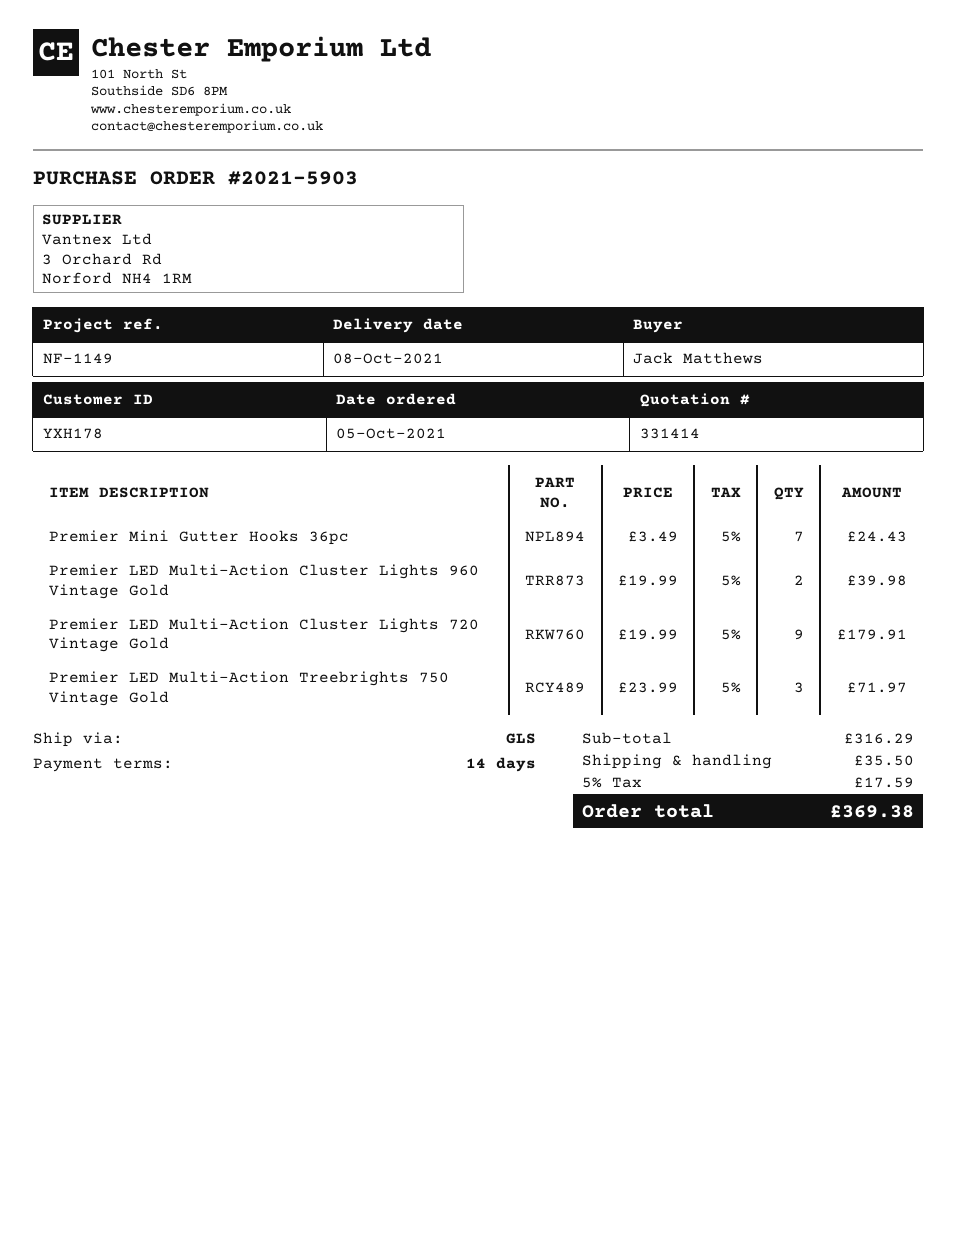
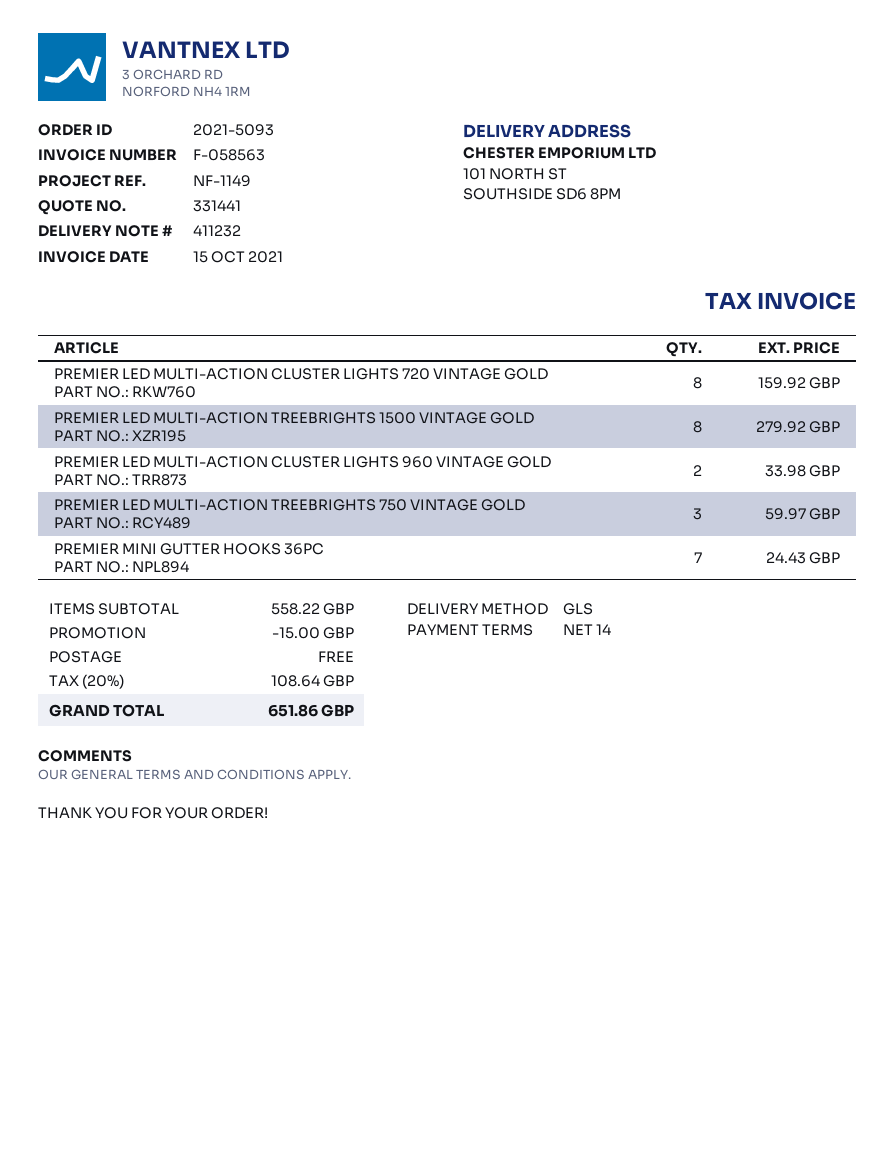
quote number: 331414 -> 331441
order number: 2021-5903 -> 2021-5093
Premier LED Multi-Action Cluster Lights 960 Vintage Gold: 2 for 39.98 -> 2 for 33.98
Premier LED Multi-Action Cluster Lights 720 Vintage Gold: 9 for 179.91 -> 8 for 159.92
Premier LED Multi-Action Treebrights 750 Vintage Gold: 3 for 71.97 -> 3 for 59.97
PREMIER LED MULTI-ACTION TREEBRIGHTS 1500 VINTAGE GOLD: none -> 8 for 279.92
subtotal: 316.29 -> 558.22
discount: none -> 15.00
shipping: 35.50 -> 0.00
tax: 5% = 17.59 -> 20% = 108.64
total: 369.38 -> 651.86

